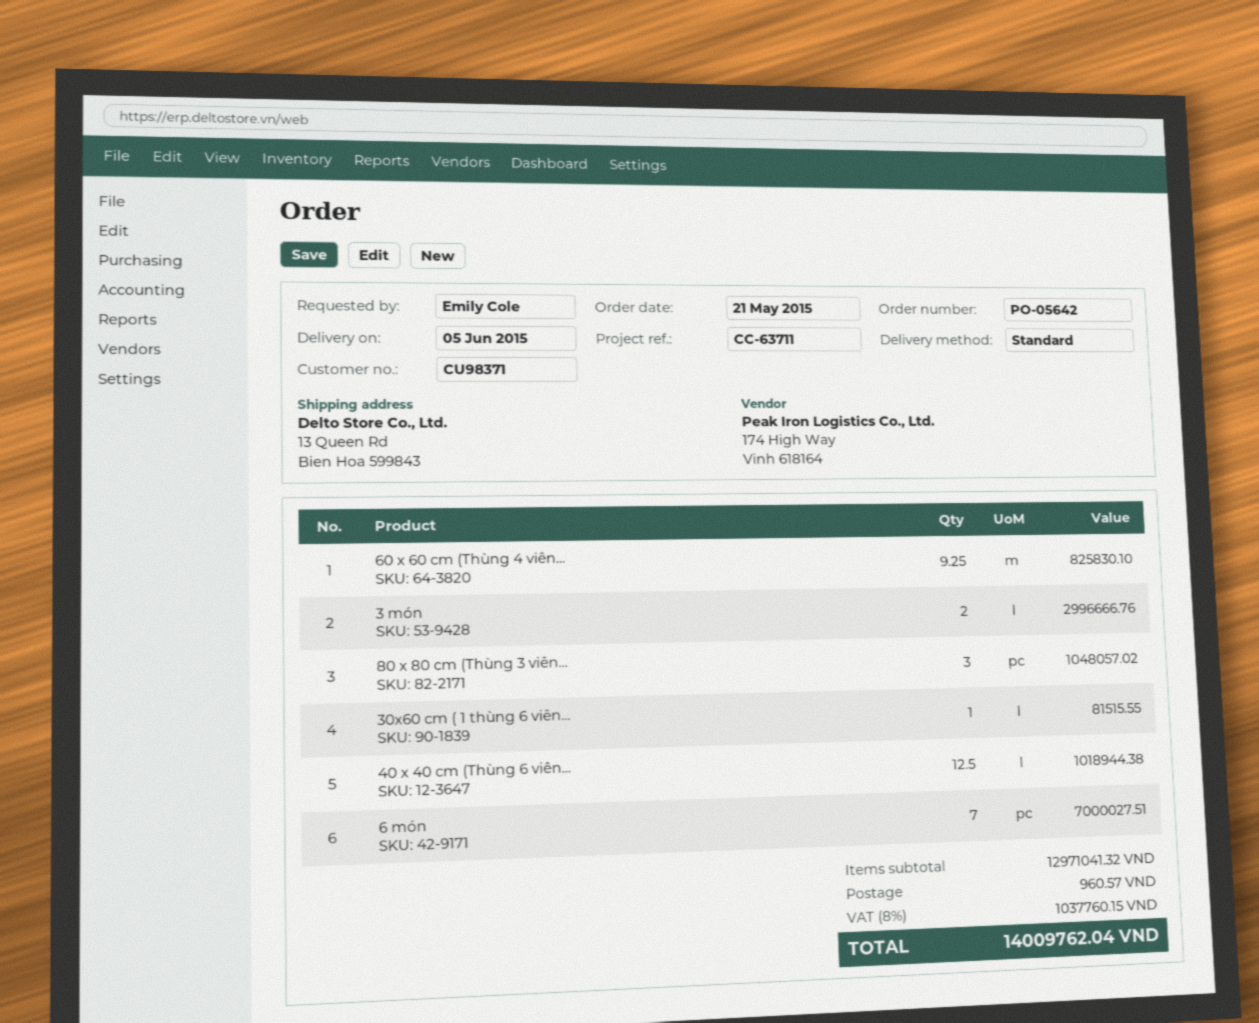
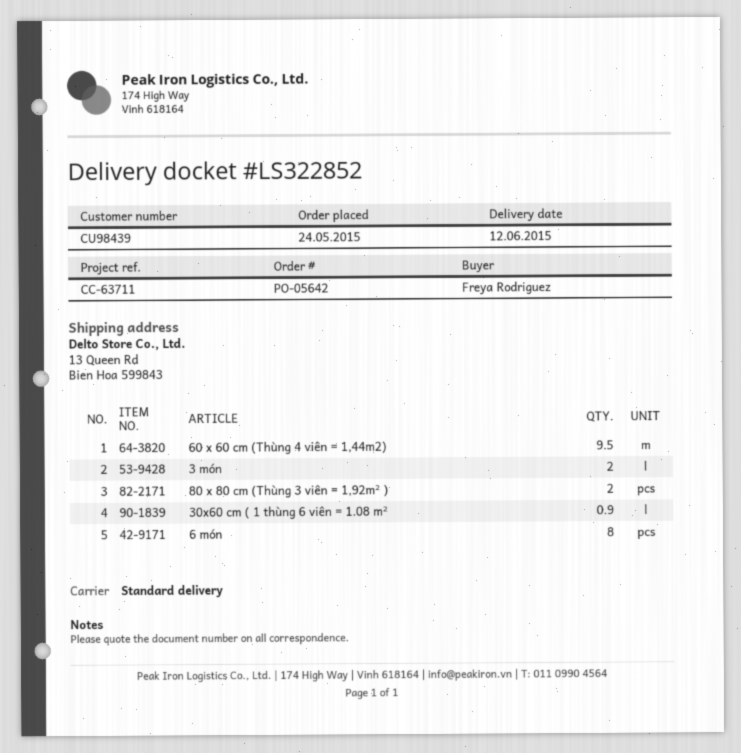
order date: 2015-05-21 -> 2015-05-24
delivery date: 2015-06-05 -> 2015-06-12
customer number: CU98371 -> CU98439
ordered by: Emily Cole -> Freya Rodriguez
60 x 60 cm (Thùng 4 viên...: 9.25 -> 9.5
80 x 80 cm (Thùng 3 viên...: 3 -> 2
30x60 cm ( 1 thùng 6 viên...: 1 -> 0.9
40 x 40 cm (Thùng 6 viên...: 12.5 -> none
6 món: 7 -> 8

